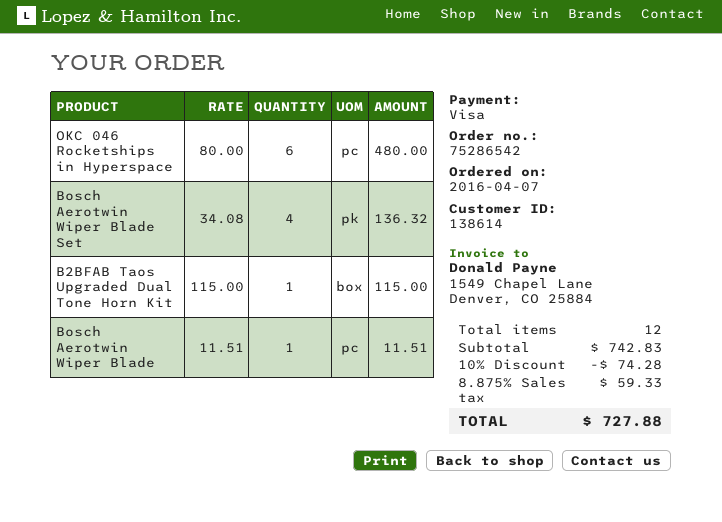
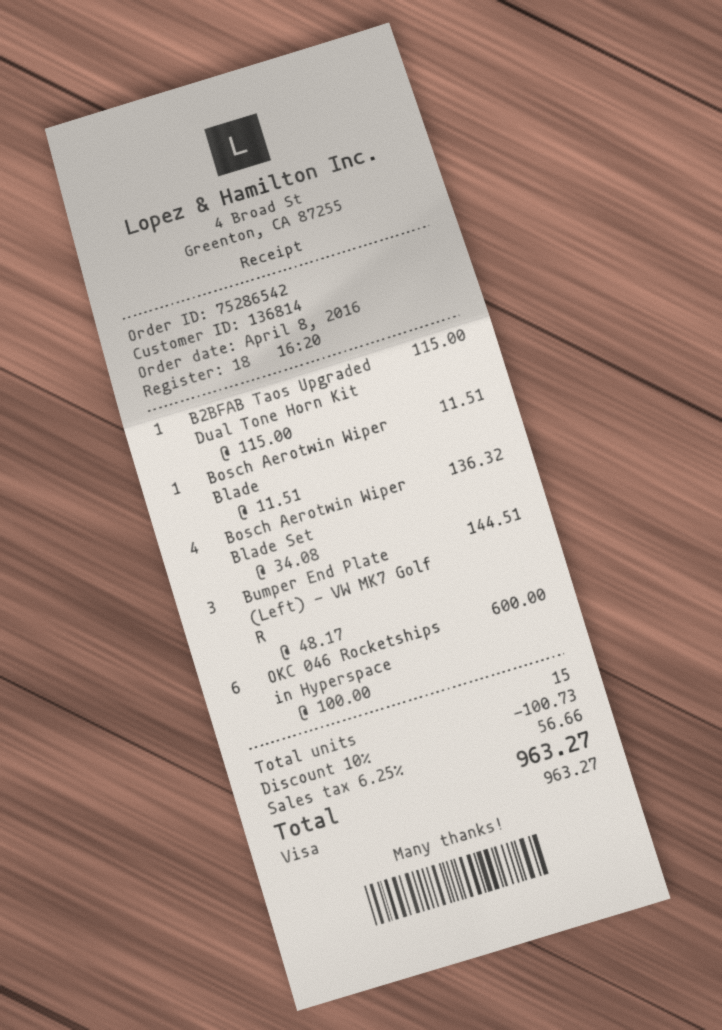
order date: 2016-04-07 -> 2016-04-08
customer number: 138614 -> 136814
OKC 046 Rocketships in Hyperspace: 6 x 80.00 = 480.00 -> 6 x 100.00 = 600.00
Bumper End Plate (Left) - VW MK7 Golf R: none -> 3 x 48.17 = 144.51
total quantity: 12 -> 15
discount: 10% = 74.28 -> 10% = 100.73
tax: 8.875% = 59.33 -> 6.25% = 56.66
total: 727.88 -> 963.27

